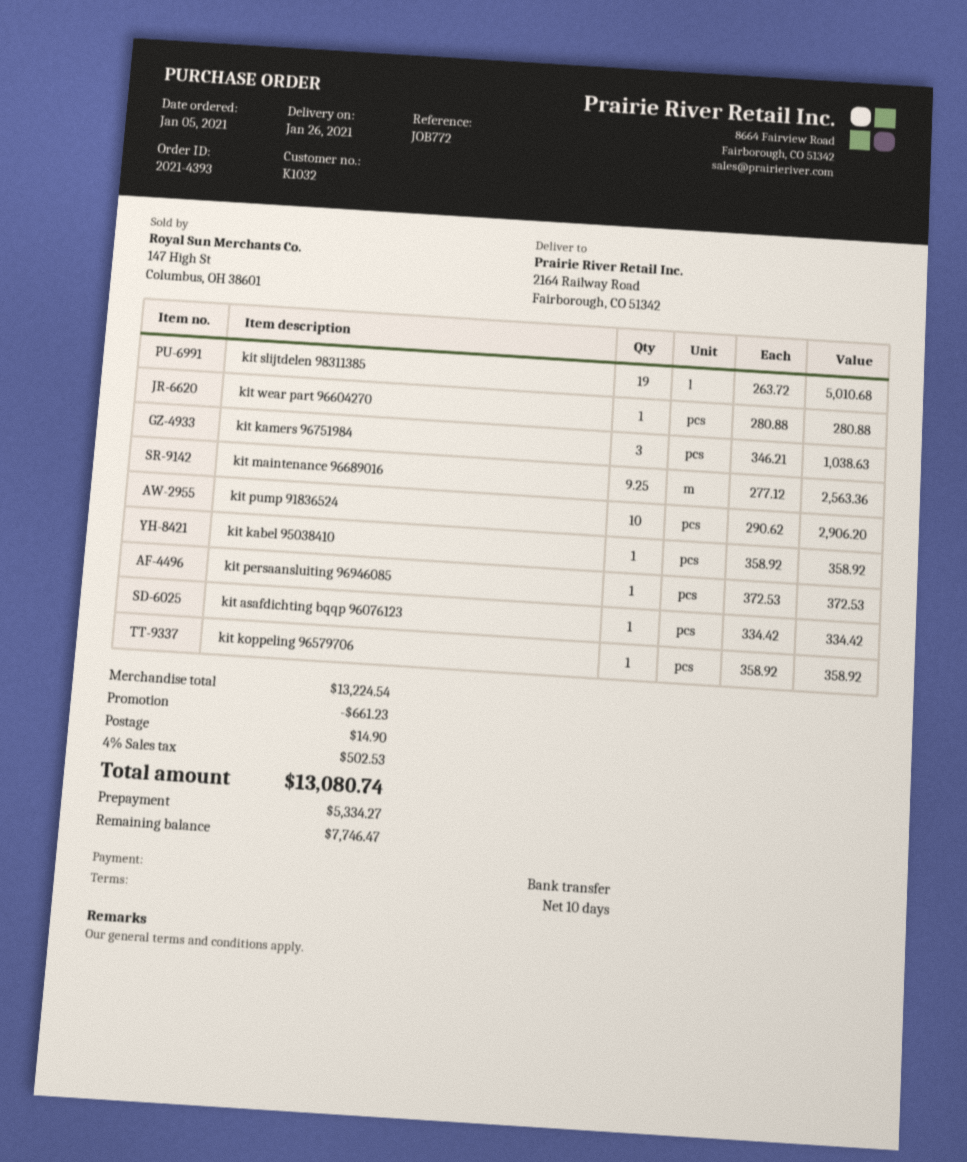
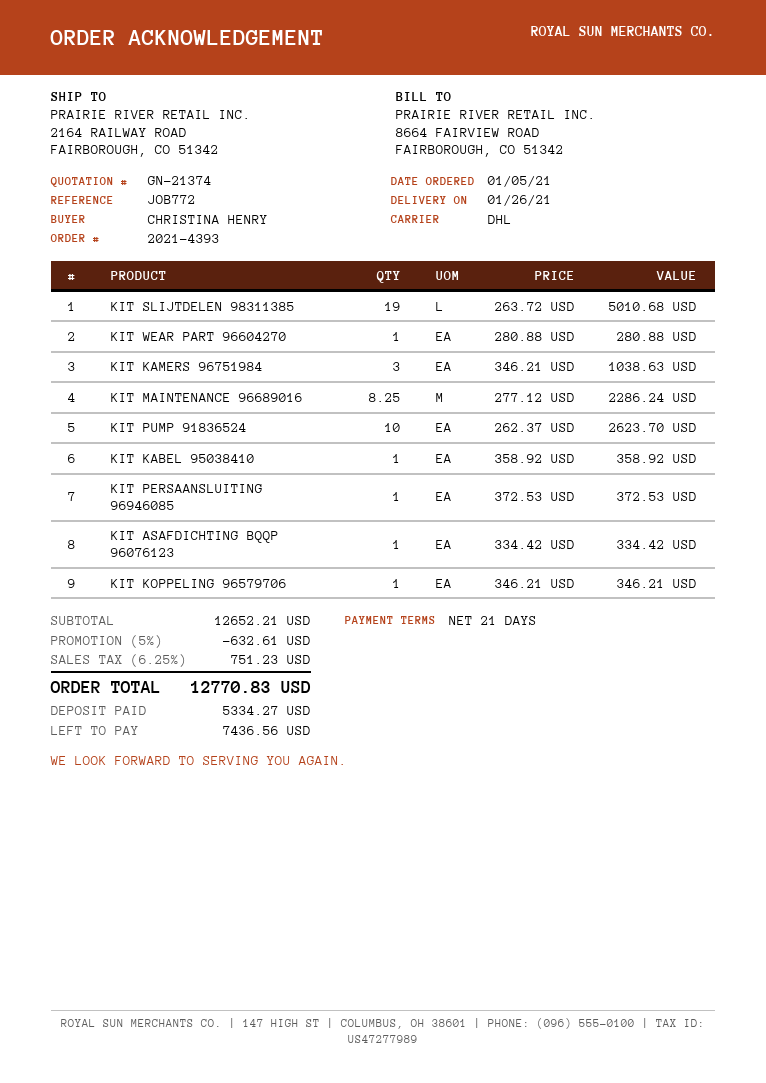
payment terms: 10 days -> 21 days
kit maintenance 96689016: 9.25 x 277.12 = 2563.36 -> 8.25 x 277.12 = 2286.24
kit pump 91836524: 10 x 290.62 = 2906.20 -> 10 x 262.37 = 2623.70
kit koppeling 96579706: 1 x 358.92 = 358.92 -> 1 x 346.21 = 346.21
subtotal: 13224.54 -> 12652.21
discount: 661.23 -> 632.61
shipping: 14.90 -> none
tax: 4% = 502.53 -> 6.25% = 751.23
total: 13080.74 -> 12770.83
balance: 7746.47 -> 7436.56

